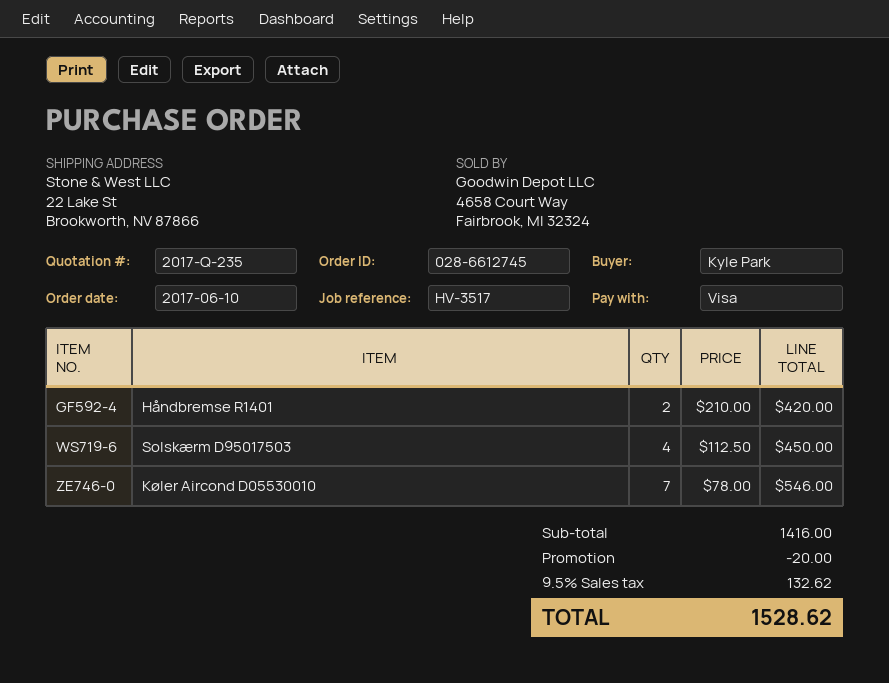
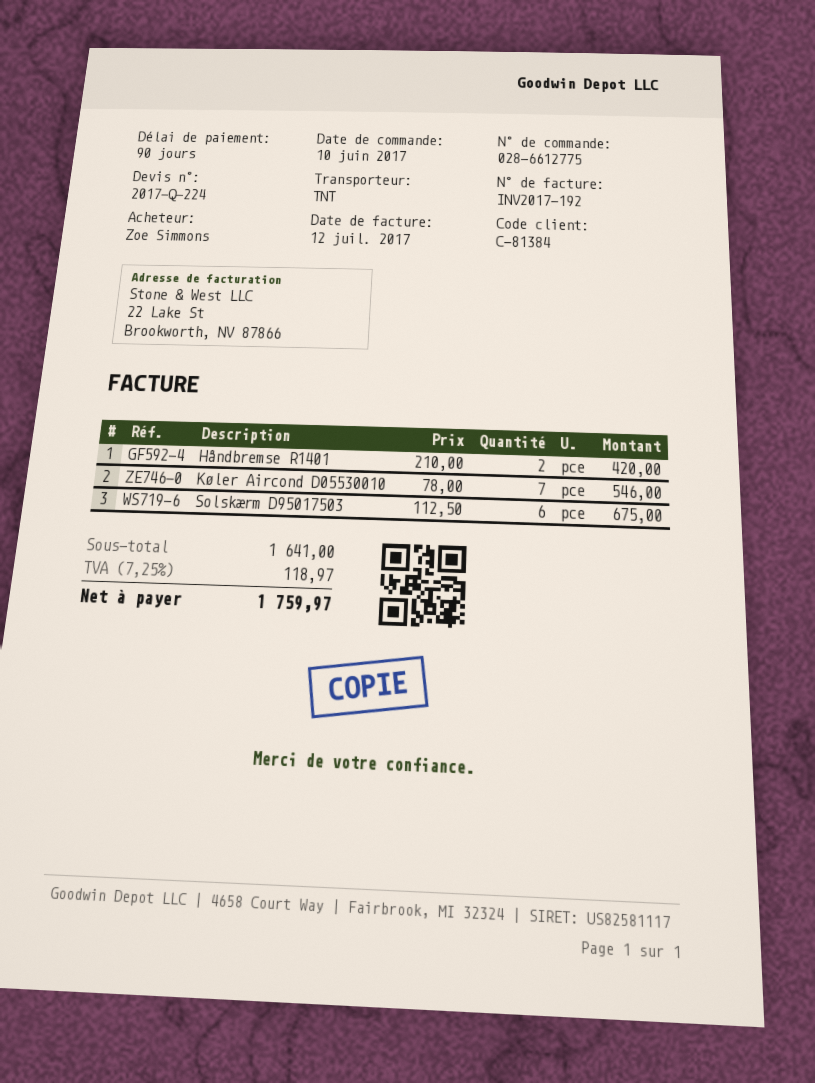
quote number: 2017-Q-235 -> 2017-Q-224
order number: 028-6612745 -> 028-6612775
ordered by: Kyle Park -> Zoe Simmons
Solskærm D95017503: 4 x 112.50 = 450.00 -> 6 x 112.50 = 675.00
subtotal: 1416.00 -> 1641.00
discount: 20.00 -> none
tax: 9.5% = 132.62 -> 7.25% = 118.97
total: 1528.62 -> 1759.97

